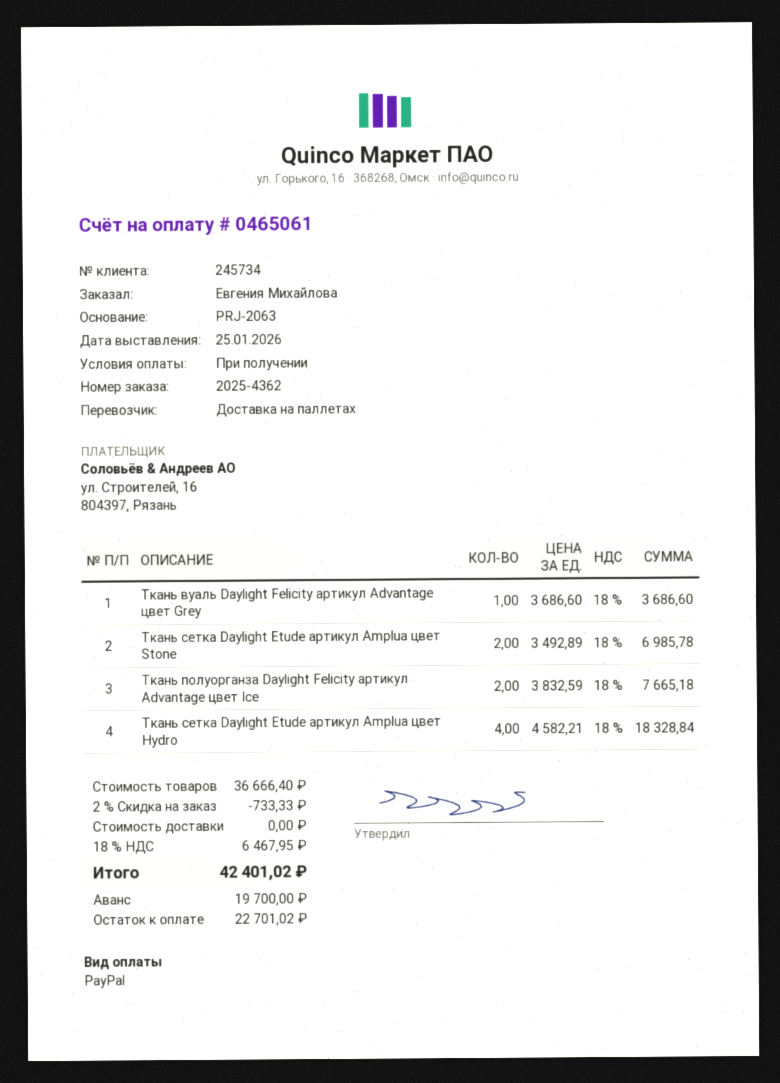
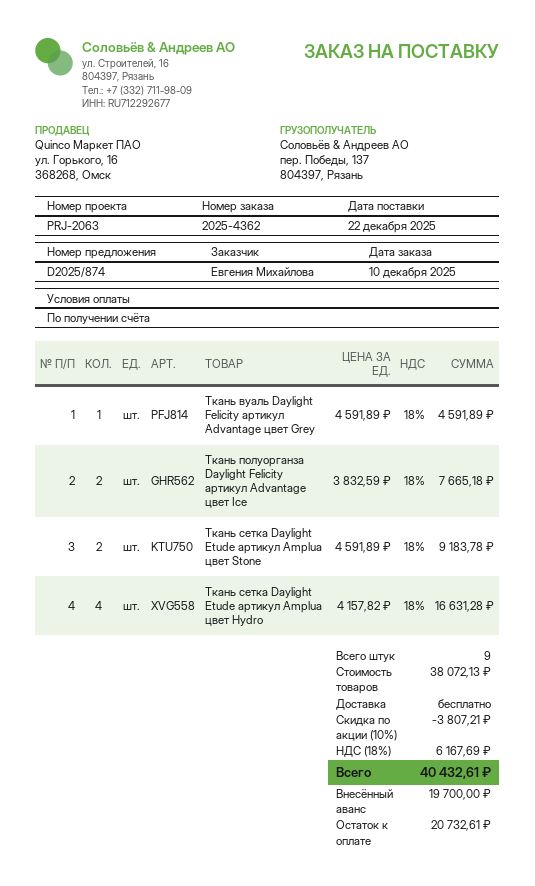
Ткань вуаль Daylight Felicity артикул Advantage цвет Grey: 1 x 3686.60 = 3686.60 -> 1 x 4591.89 = 4591.89
Ткань сетка Daylight Etude артикул Amplua цвет Stone: 2 x 3492.89 = 6985.78 -> 2 x 4591.89 = 9183.78
Ткань сетка Daylight Etude артикул Amplua цвет Hydro: 4 x 4582.21 = 18328.84 -> 4 x 4157.82 = 16631.28
subtotal: 36666.40 -> 38072.13
discount: 2% = 733.33 -> 10% = 3807.21
tax: 18% = 6467.95 -> 18% = 6167.69
total: 42401.02 -> 40432.61
balance: 22701.02 -> 20732.61

